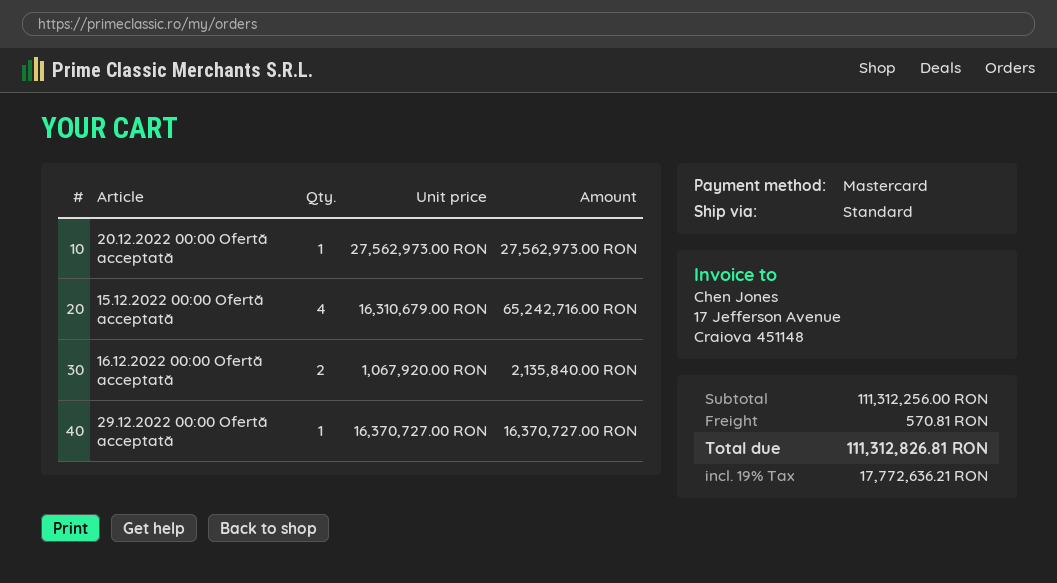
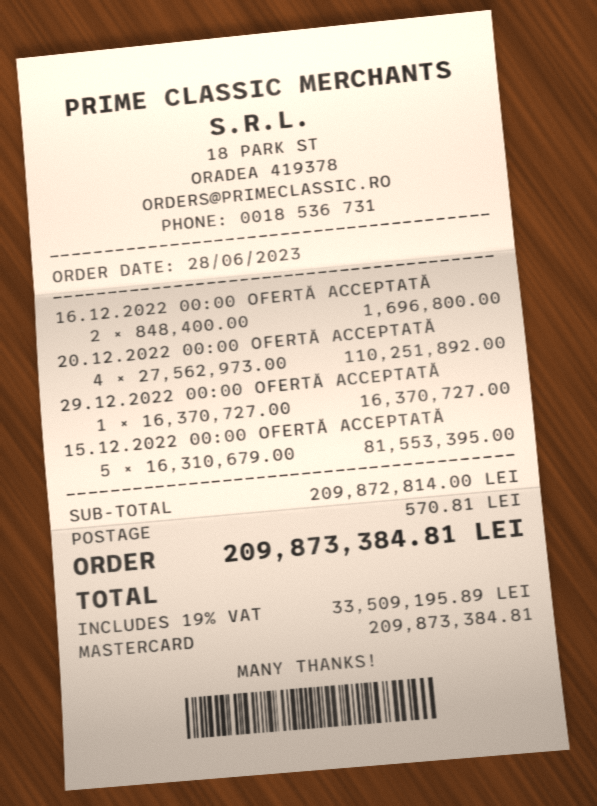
20.12.2022 00:00 Ofertă acceptată: 1 x 27562973.00 = 27562973.00 -> 4 x 27562973.00 = 110251892.00
15.12.2022 00:00 Ofertă acceptată: 4 x 16310679.00 = 65242716.00 -> 5 x 16310679.00 = 81553395.00
16.12.2022 00:00 Ofertă acceptată: 2 x 1067920.00 = 2135840.00 -> 2 x 848400.00 = 1696800.00
subtotal: 111312256.00 -> 209872814.00
tax: 19% = 17772636.21 -> 19% = 33509195.89
total: 111312826.81 -> 209873384.81

